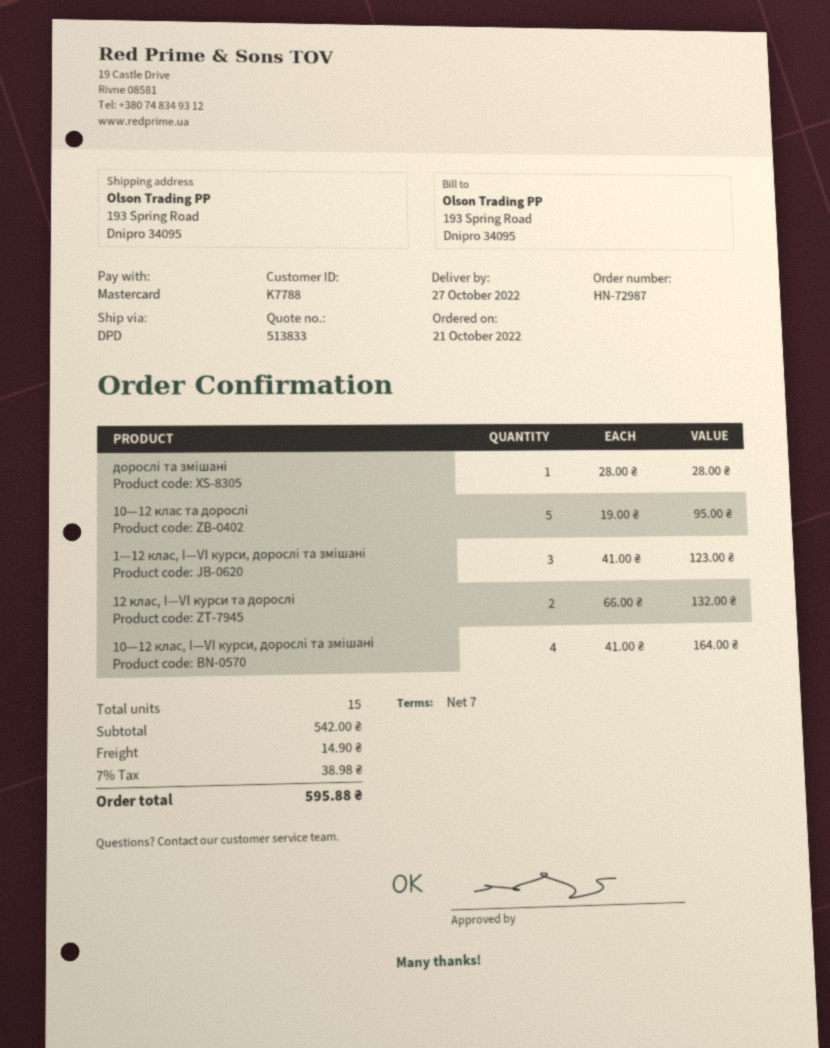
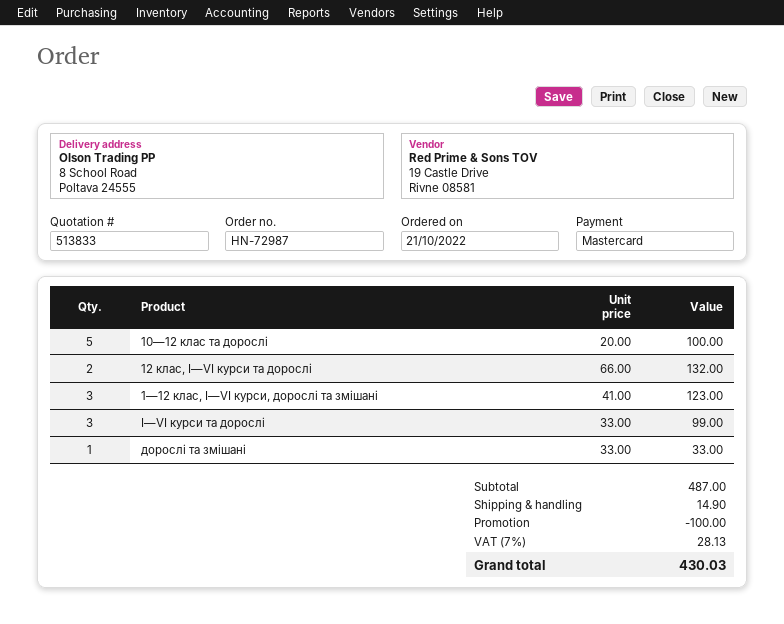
ship to: 193 Spring Road, Dnipro 34095 -> 8 School Road, Poltava 24555
дорослі та змішані: 1 x 28.00 = 28.00 -> 1 x 33.00 = 33.00
10—12 клас та дорослі: 5 x 19.00 = 95.00 -> 5 x 20.00 = 100.00
10—12 клас, I—VI курси, дорослі та змішані: 4 x 41.00 = 164.00 -> none
I—VI курси та дорослі: none -> 3 x 33.00 = 99.00
subtotal: 542.00 -> 487.00
discount: none -> 100.00
tax: 7% = 38.98 -> 7% = 28.13
total: 595.88 -> 430.03

